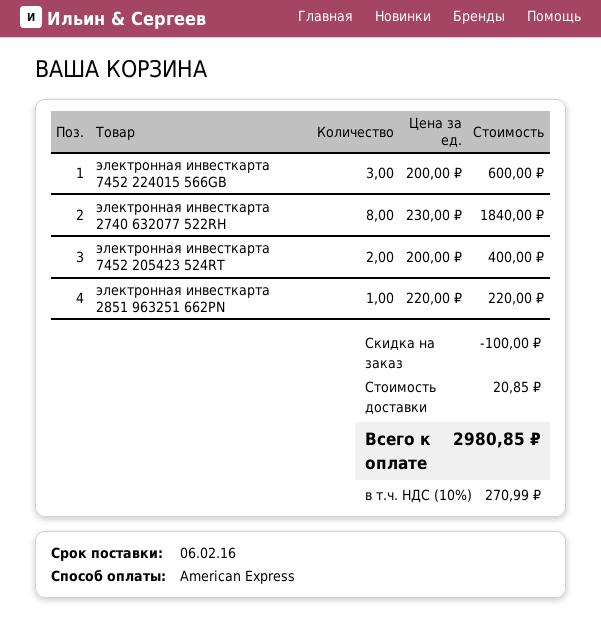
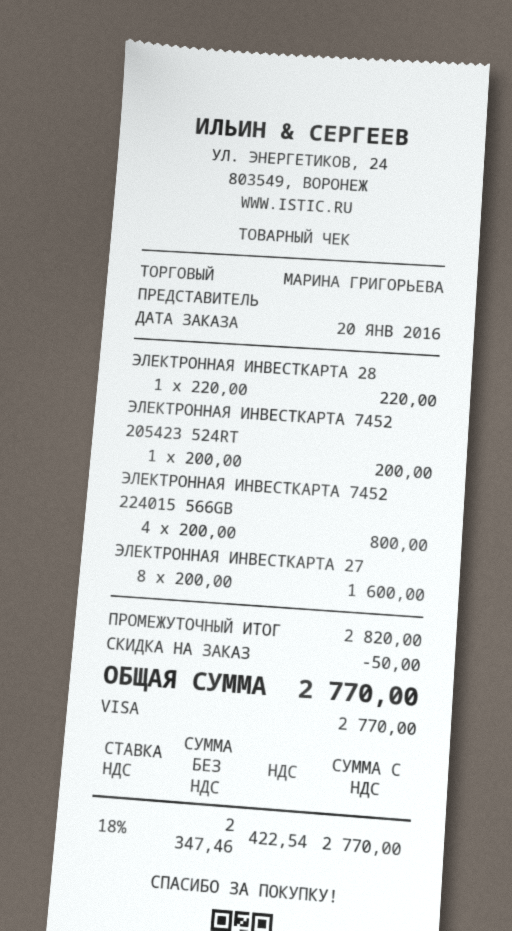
payment method: American Express -> Visa
электронная инвесткарта 7452 224015 566GB: 3 x 200.00 = 600.00 -> 4 x 200.00 = 800.00
электронная инвесткарта 2740 632077 522RH: 8 x 230.00 = 1840.00 -> 8 x 200.00 = 1600.00
электронная инвесткарта 7452 205423 524RT: 2 x 200.00 = 400.00 -> 1 x 200.00 = 200.00
discount: 100.00 -> 50.00
shipping: 20.85 -> none
tax: 10% = 270.99 -> 18% = 422.54
total: 2980.85 -> 2770.00

